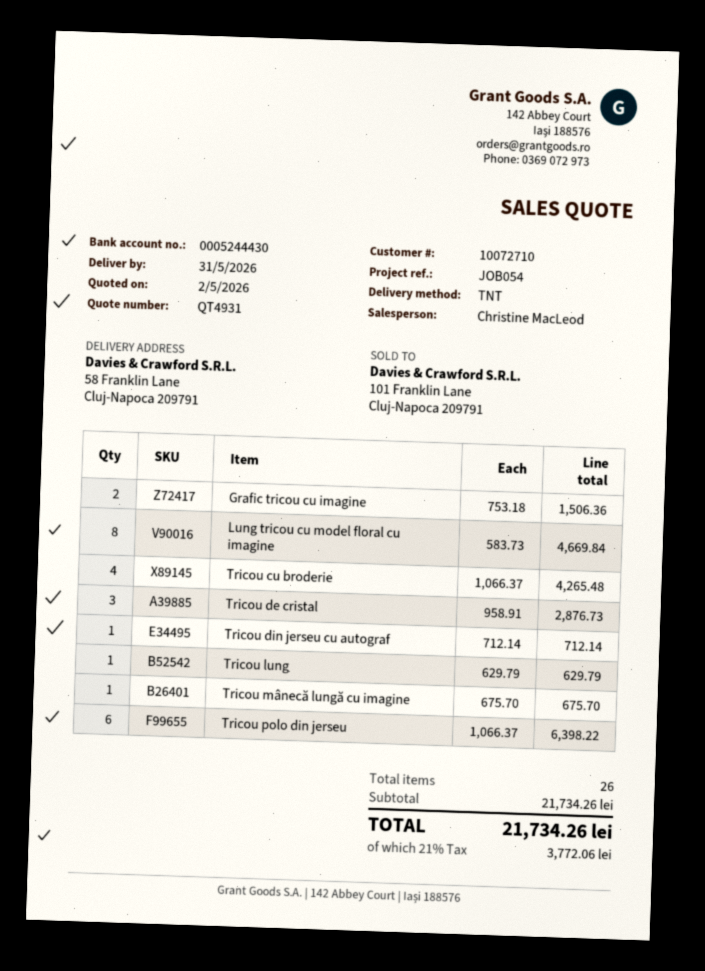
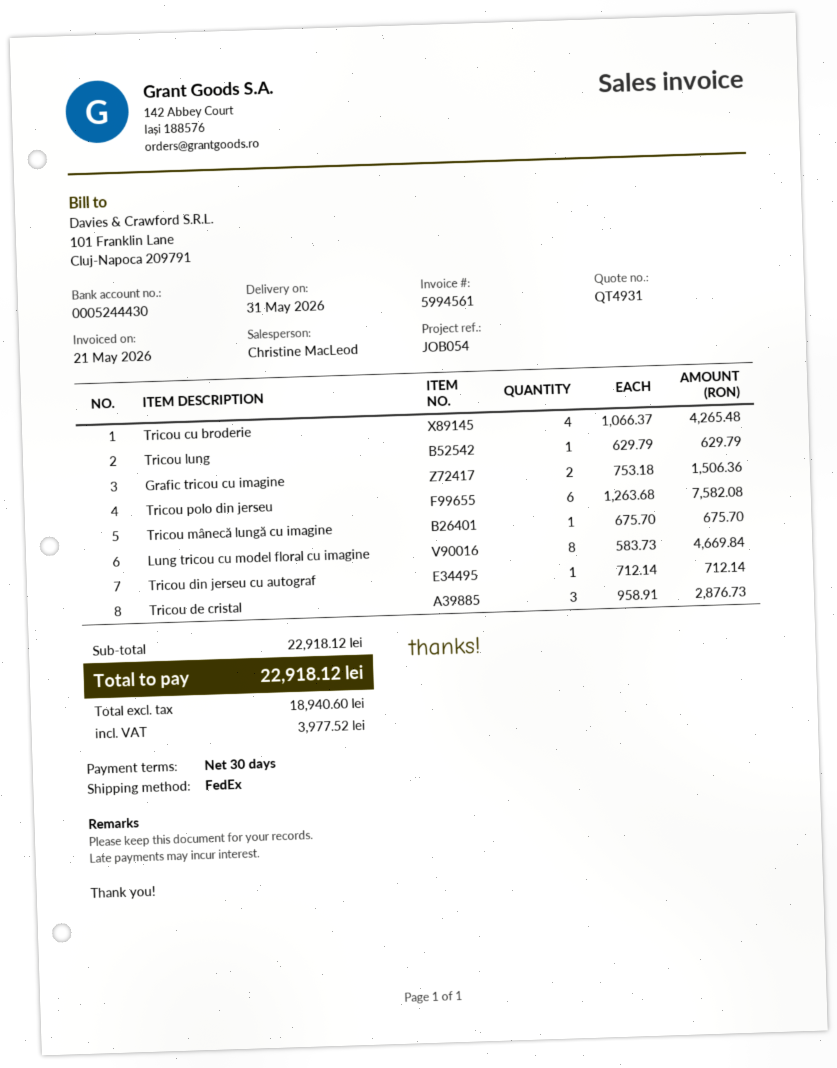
shipping method: TNT -> FedEx
Tricou polo din jerseu: 6 x 1066.37 = 6398.22 -> 6 x 1263.68 = 7582.08
subtotal: 21734.26 -> 22918.12
tax: 3772.06 -> 3977.52
total: 21734.26 -> 22918.12

